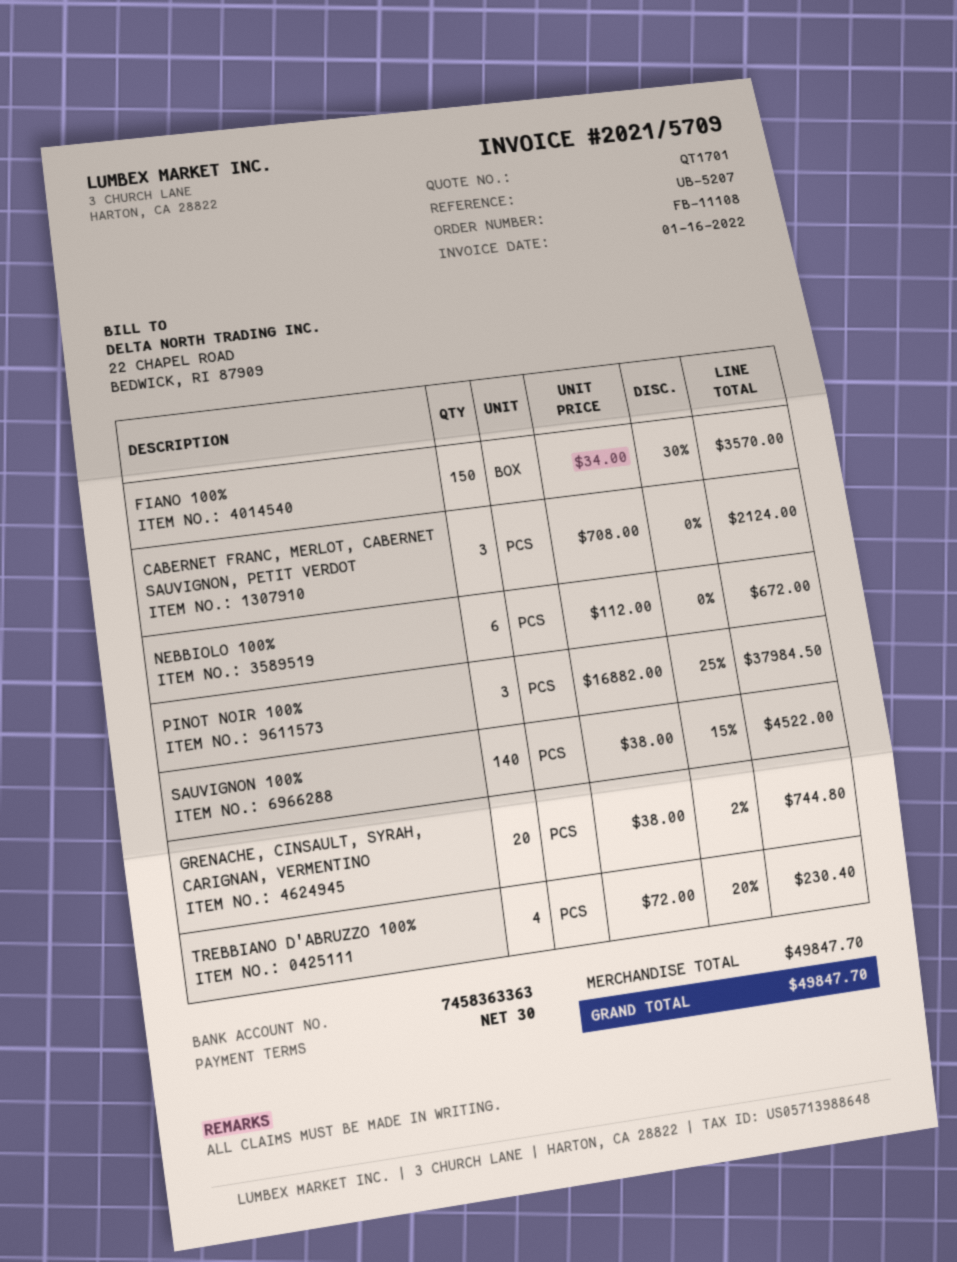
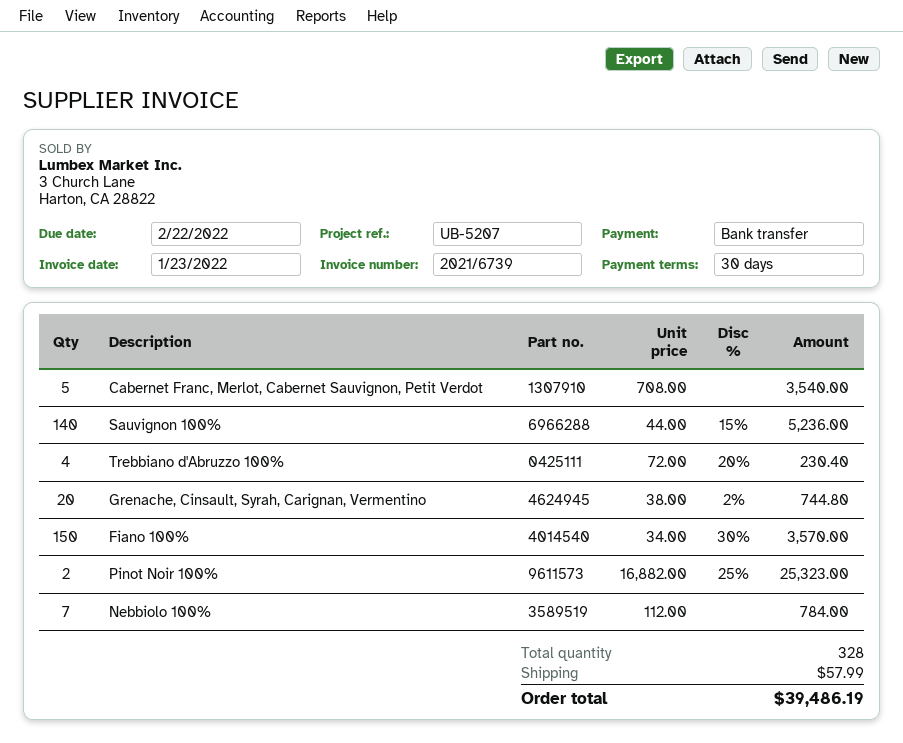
invoice number: 2021/5709 -> 2021/6739
invoice date: 2022-01-16 -> 2022-01-23
CABERNET FRANC, MERLOT, CABERNET SAUVIGNON, PETIT VERDOT: 3 x 708.00 = 2124.00 -> 5 x 708.00 = 3540.00
NEBBIOLO 100%: 6 x 112.00 = 672.00 -> 7 x 112.00 = 784.00
PINOT NOIR 100%: 3 x 16882.00 - 25% = 37984.50 -> 2 x 16882.00 - 25% = 25323.00
SAUVIGNON 100%: 140 x 38.00 - 15% = 4522.00 -> 140 x 44.00 - 15% = 5236.00
shipping: none -> 57.99
total: 49847.70 -> 39486.19

